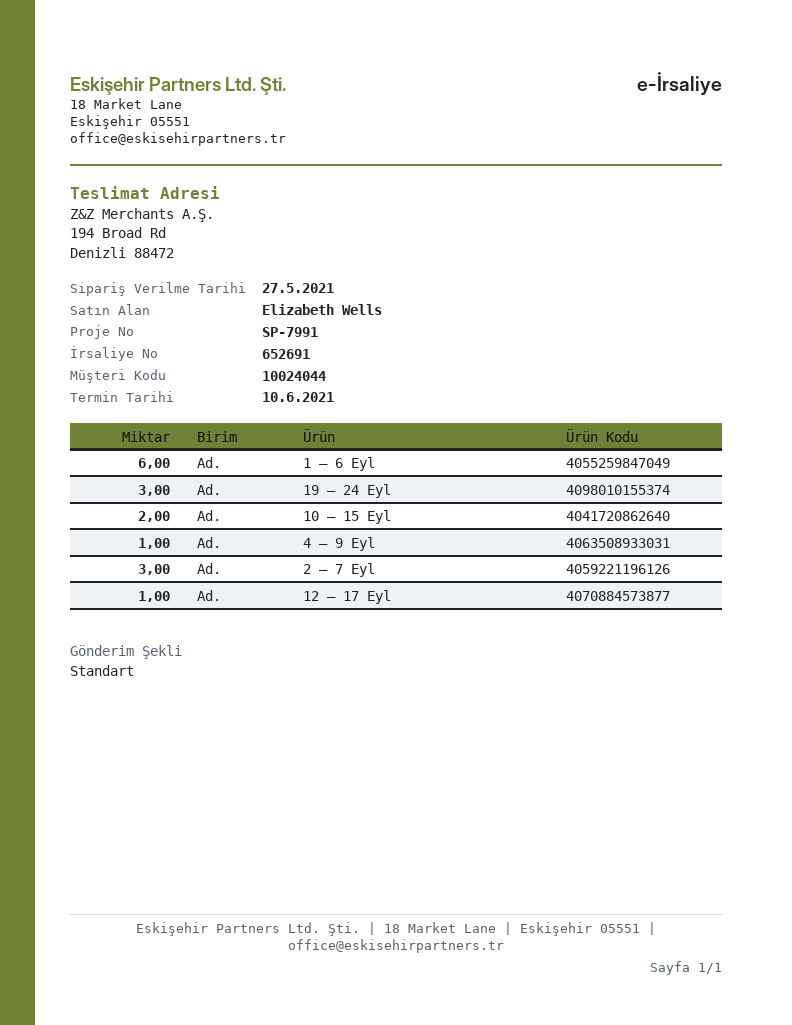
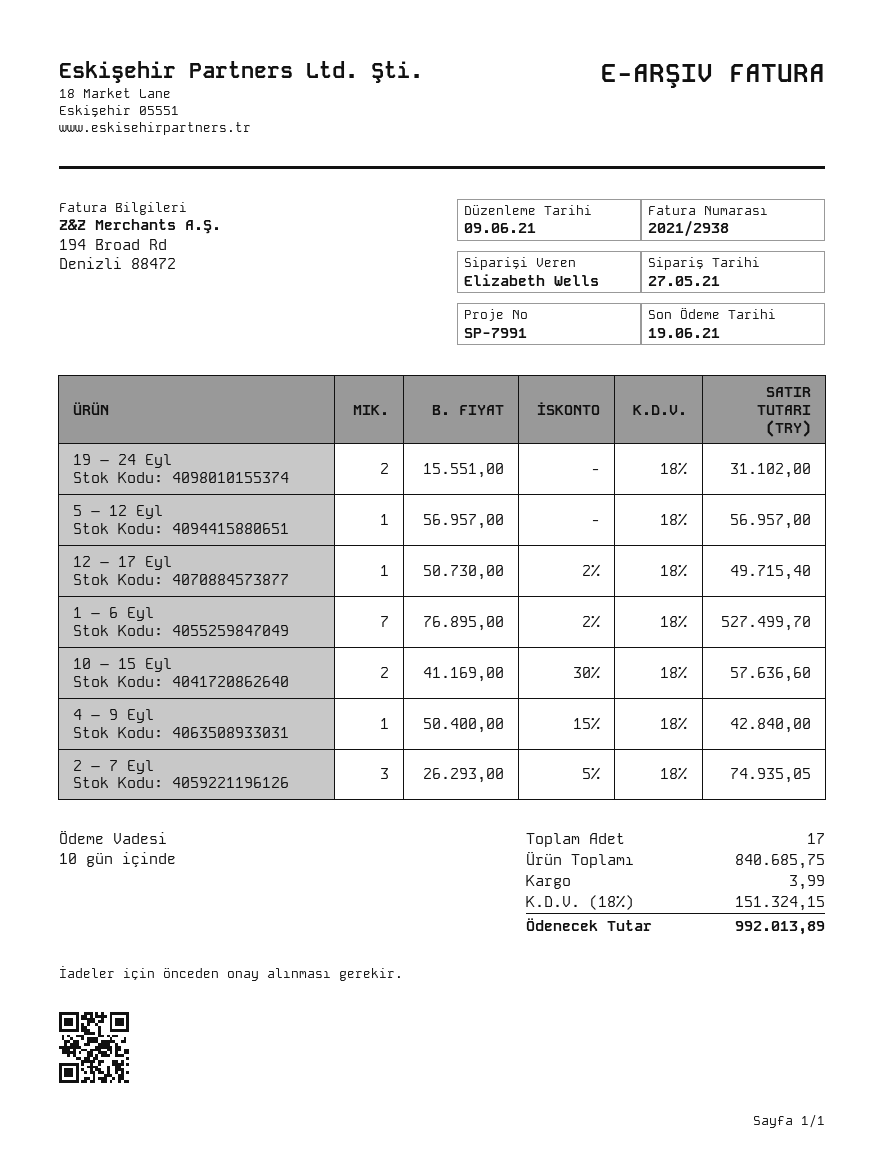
1 – 6 Eyl: 6 -> 7
19 – 24 Eyl: 3 -> 2
5 – 12 Eyl: none -> 1

